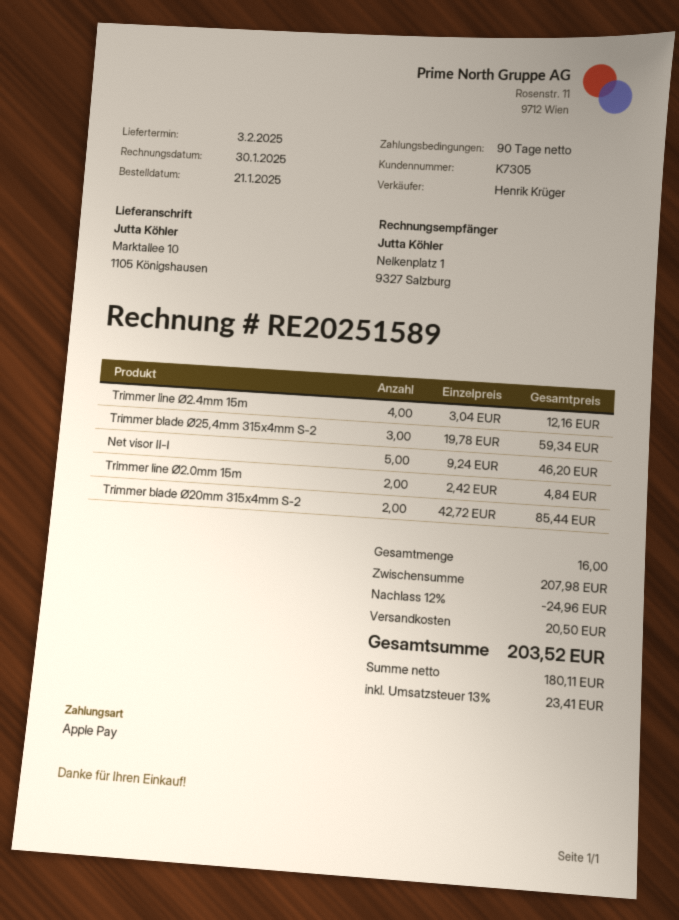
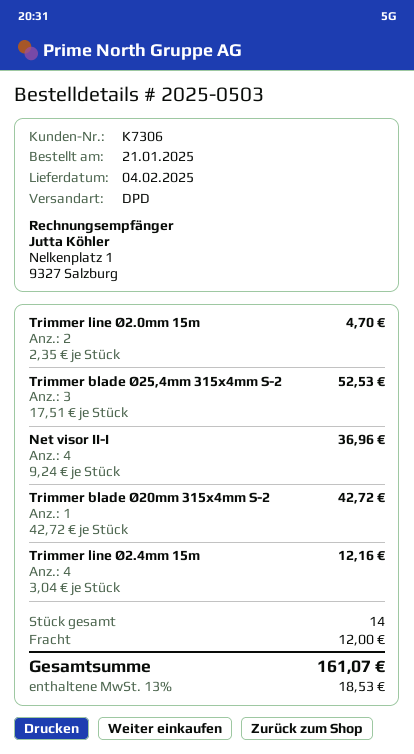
delivery date: 2025-02-03 -> 2025-02-04
customer number: K7305 -> K7306
Trimmer blade Ø25,4mm 315x4mm S-2: 3 x 19.78 = 59.34 -> 3 x 17.51 = 52.53
Net visor II-I: 5 x 9.24 = 46.20 -> 4 x 9.24 = 36.96
Trimmer line Ø2.0mm 15m: 2 x 2.42 = 4.84 -> 2 x 2.35 = 4.70
Trimmer blade Ø20mm 315x4mm S-2: 2 x 42.72 = 85.44 -> 1 x 42.72 = 42.72
total quantity: 16 -> 14
discount: 12% = 24.96 -> none
shipping: 20.50 -> 12.00
tax: 13% = 23.41 -> 13% = 18.53
total: 203.52 -> 161.07

